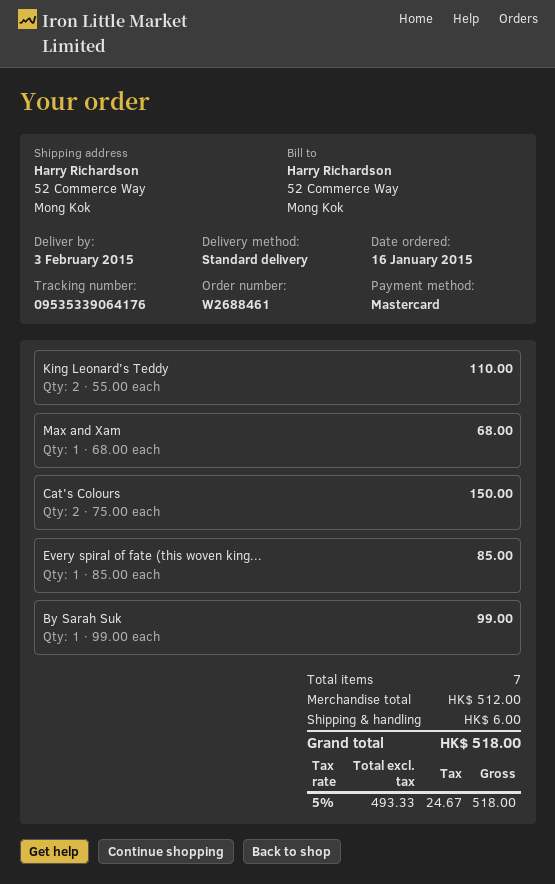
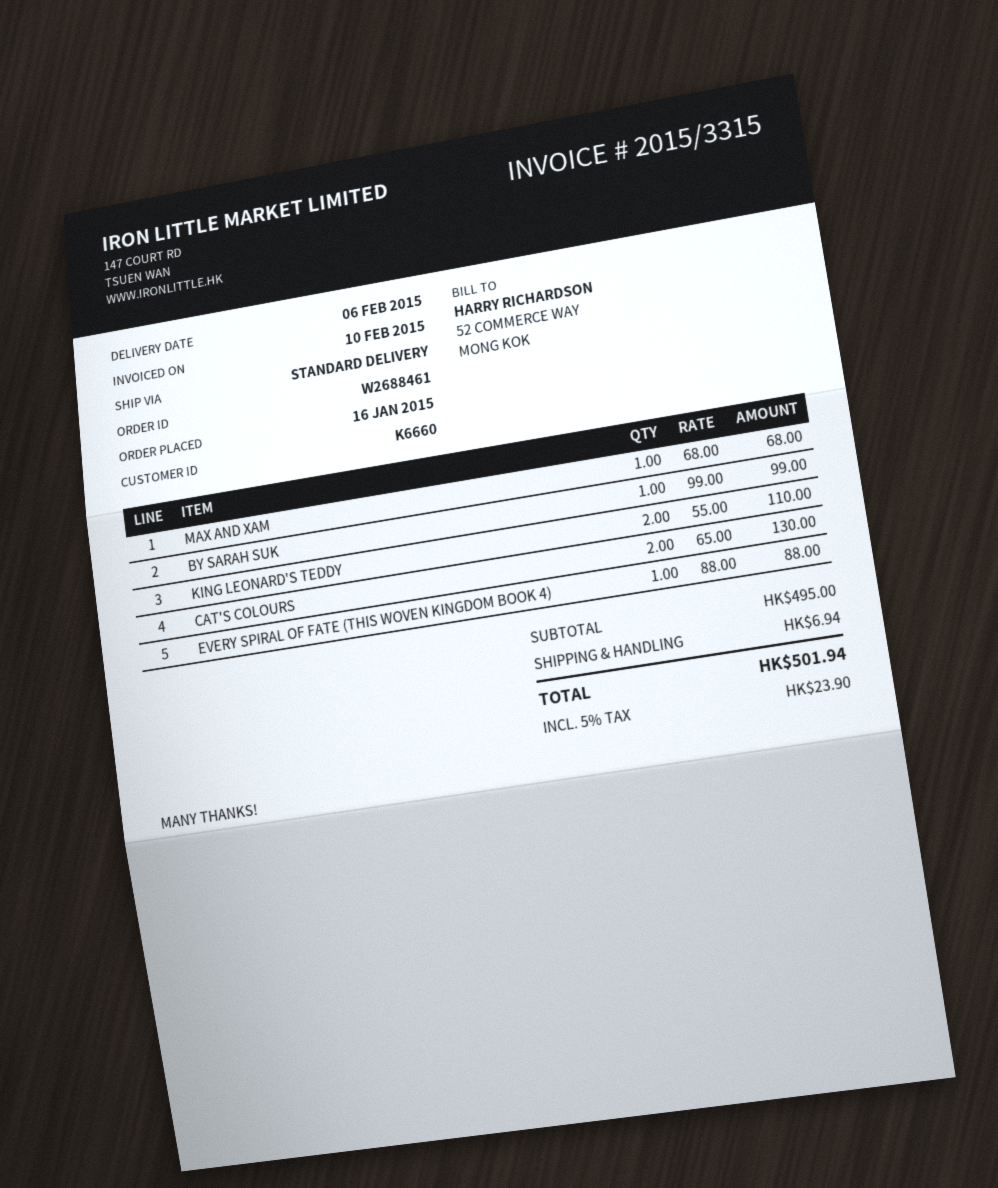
delivery date: 2015-02-03 -> 2015-02-06
Cat's Colours: 2 x 75.00 = 150.00 -> 2 x 65.00 = 130.00
Every spiral of fate (this woven king...: 1 x 85.00 = 85.00 -> 1 x 88.00 = 88.00
subtotal: 512.00 -> 495.00
shipping: 6.00 -> 6.94
tax: 5% = 24.67 -> 5% = 23.90
total: 518.00 -> 501.94

